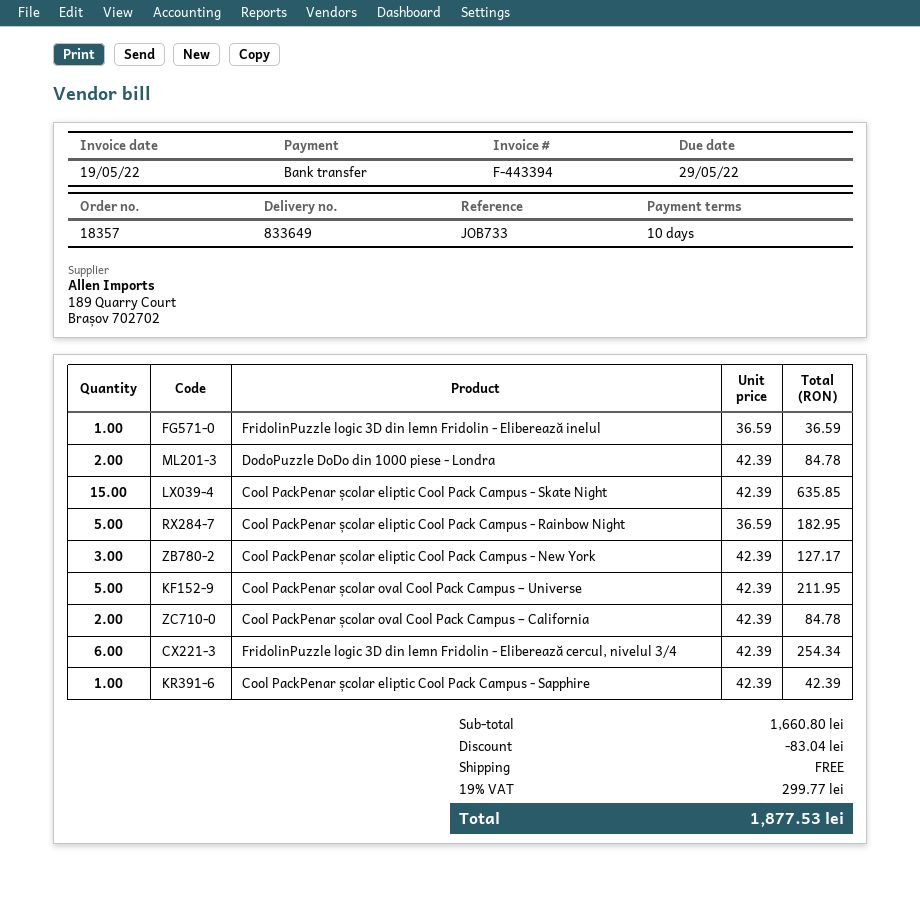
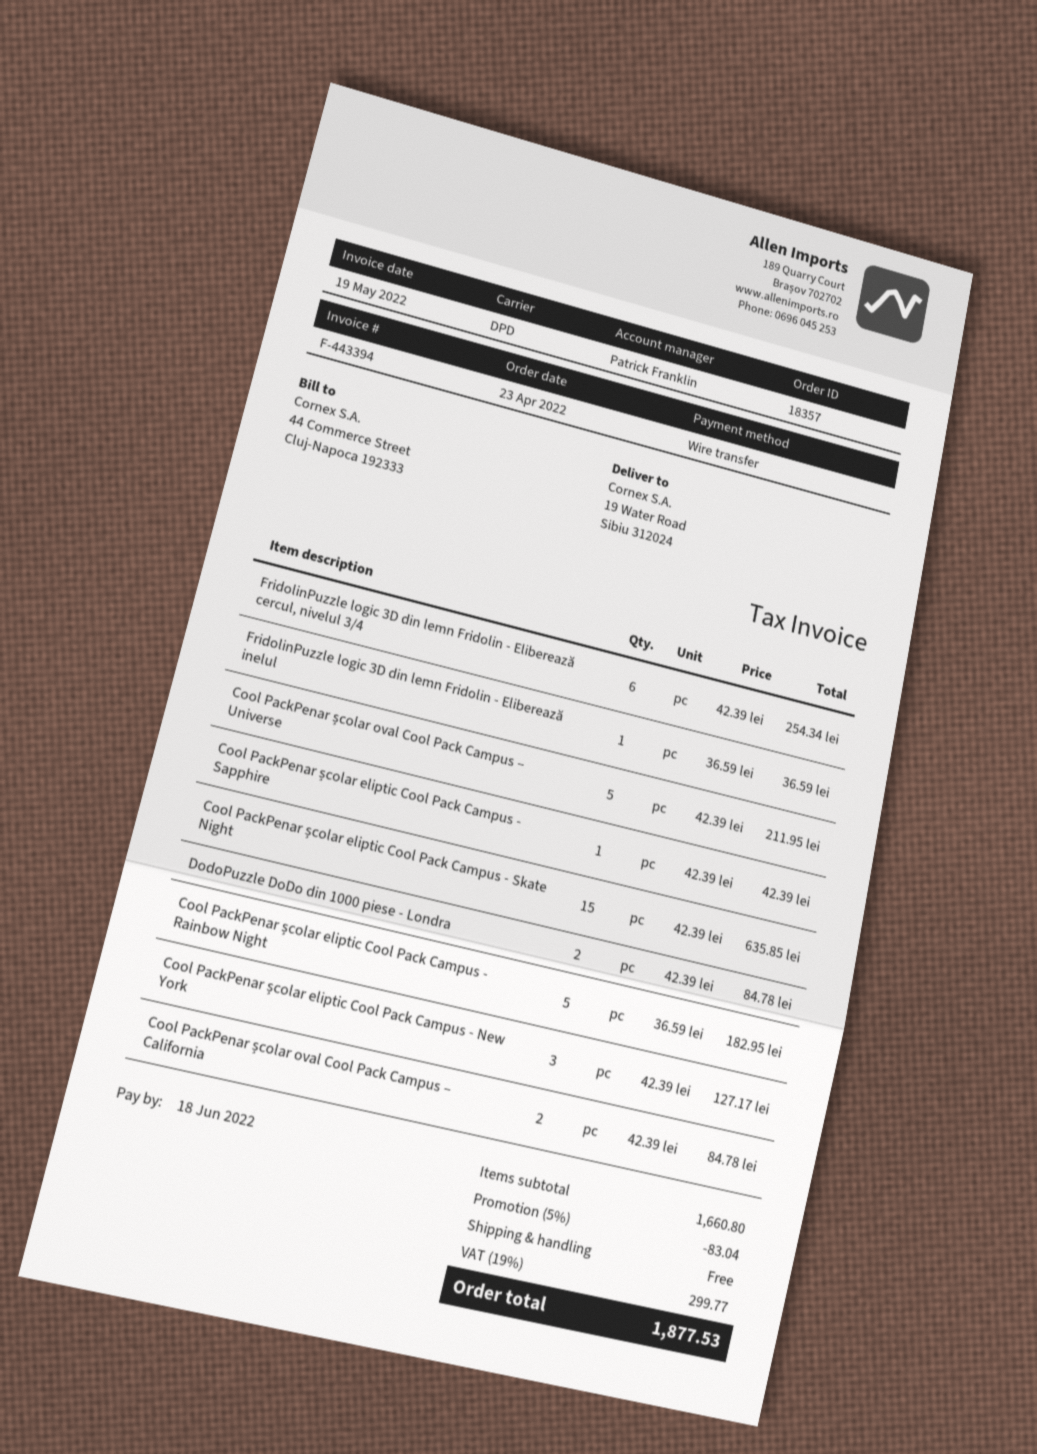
due date: 2022-05-29 -> 2022-06-18

